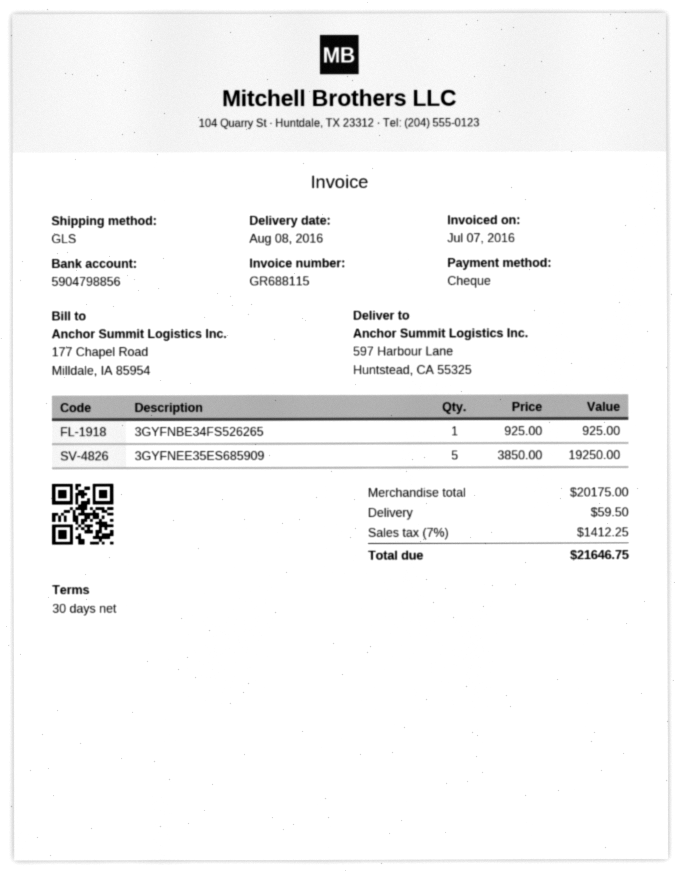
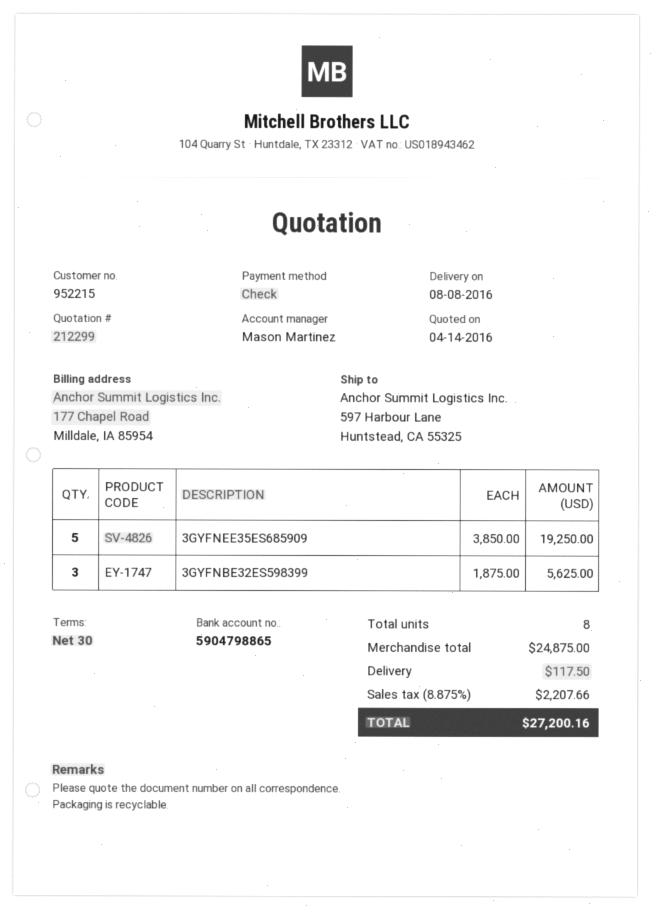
bank account: 5904798856 -> 5904798865
3GYFNBE34FS526265: 1 x 925.00 = 925.00 -> none
3GYFNBE32ES598399: none -> 3 x 1875.00 = 5625.00
subtotal: 20175.00 -> 24875.00
shipping: 59.50 -> 117.50
tax: 7% = 1412.25 -> 8.875% = 2207.66
total: 21646.75 -> 27200.16

